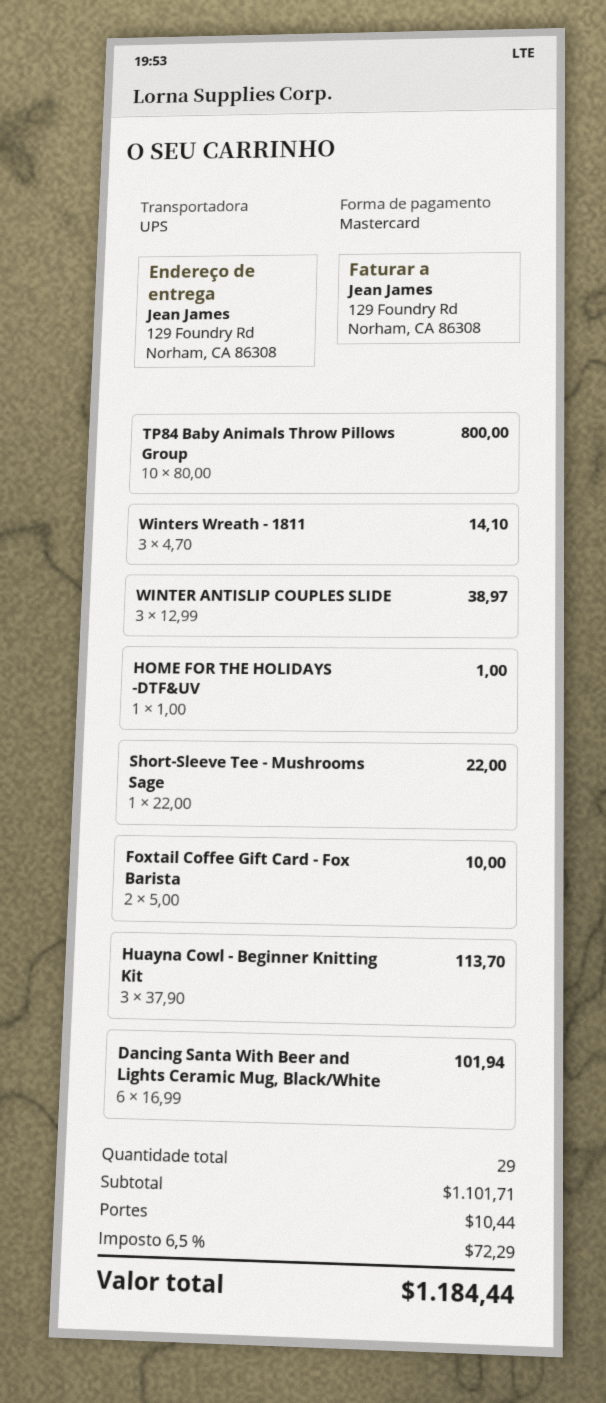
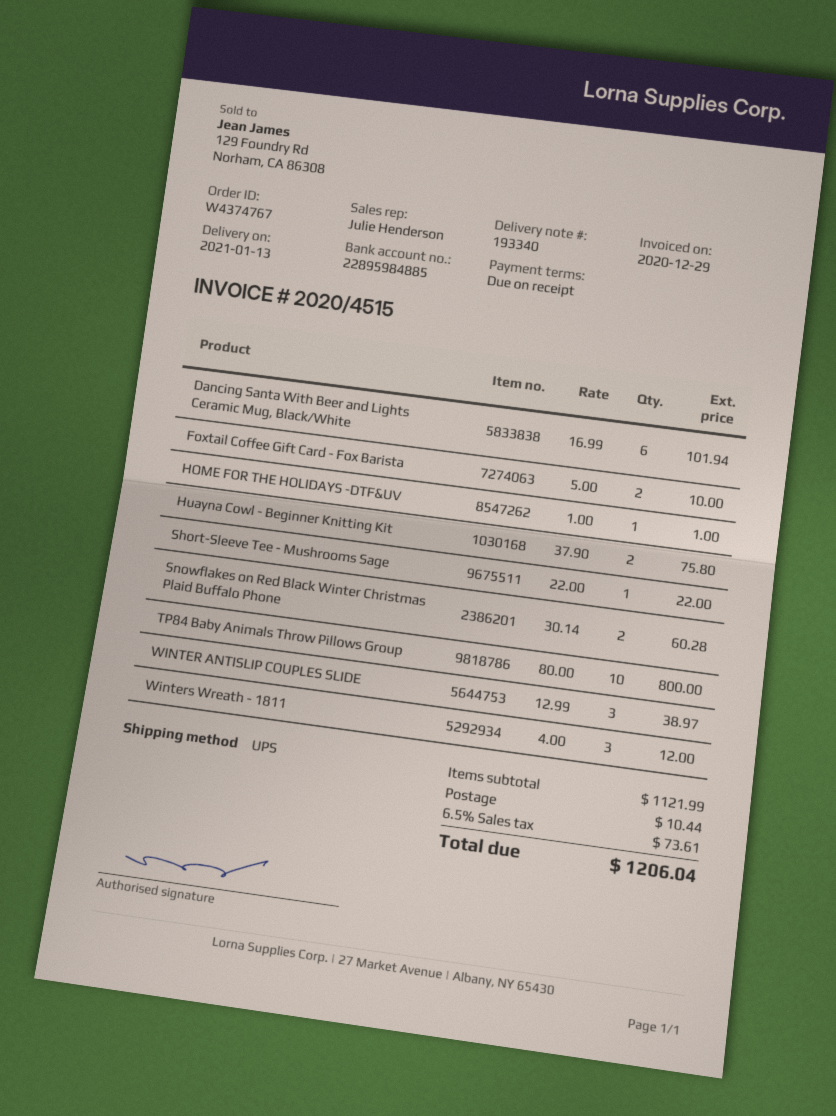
Winters Wreath - 1811: 3 x 4.70 = 14.10 -> 3 x 4.00 = 12.00
Huayna Cowl - Beginner Knitting Kit: 3 x 37.90 = 113.70 -> 2 x 37.90 = 75.80
Snowflakes on Red Black Winter Christmas Plaid Buffalo Phone: none -> 2 x 30.14 = 60.28
subtotal: 1101.71 -> 1121.99
tax: 6.5% = 72.29 -> 6.5% = 73.61
total: 1184.44 -> 1206.04

